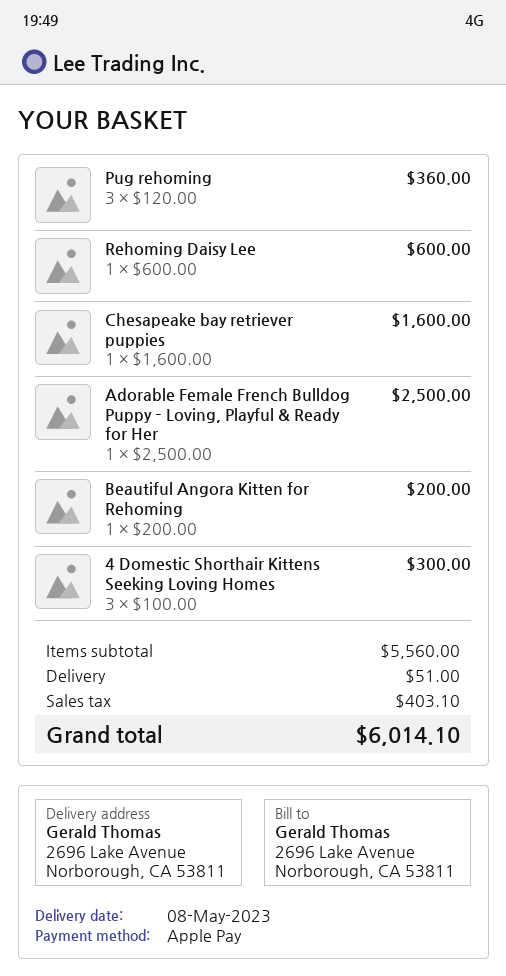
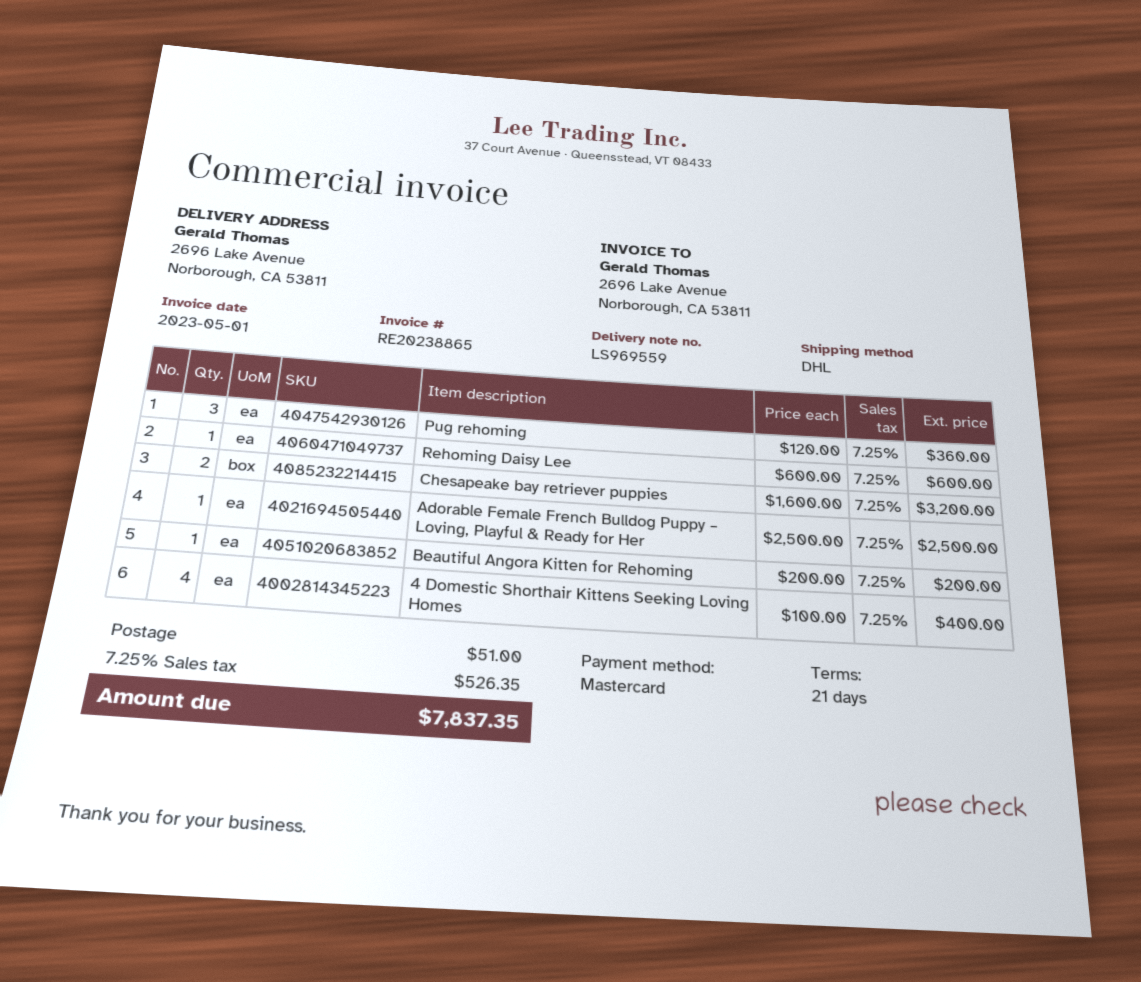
payment method: Apple Pay -> Mastercard
Chesapeake bay retriever puppies: 1 x 1600.00 = 1600.00 -> 2 x 1600.00 = 3200.00
4 Domestic Shorthair Kittens Seeking Loving Homes: 3 x 100.00 = 300.00 -> 4 x 100.00 = 400.00
tax: 403.10 -> 526.35
total: 6014.10 -> 7837.35

